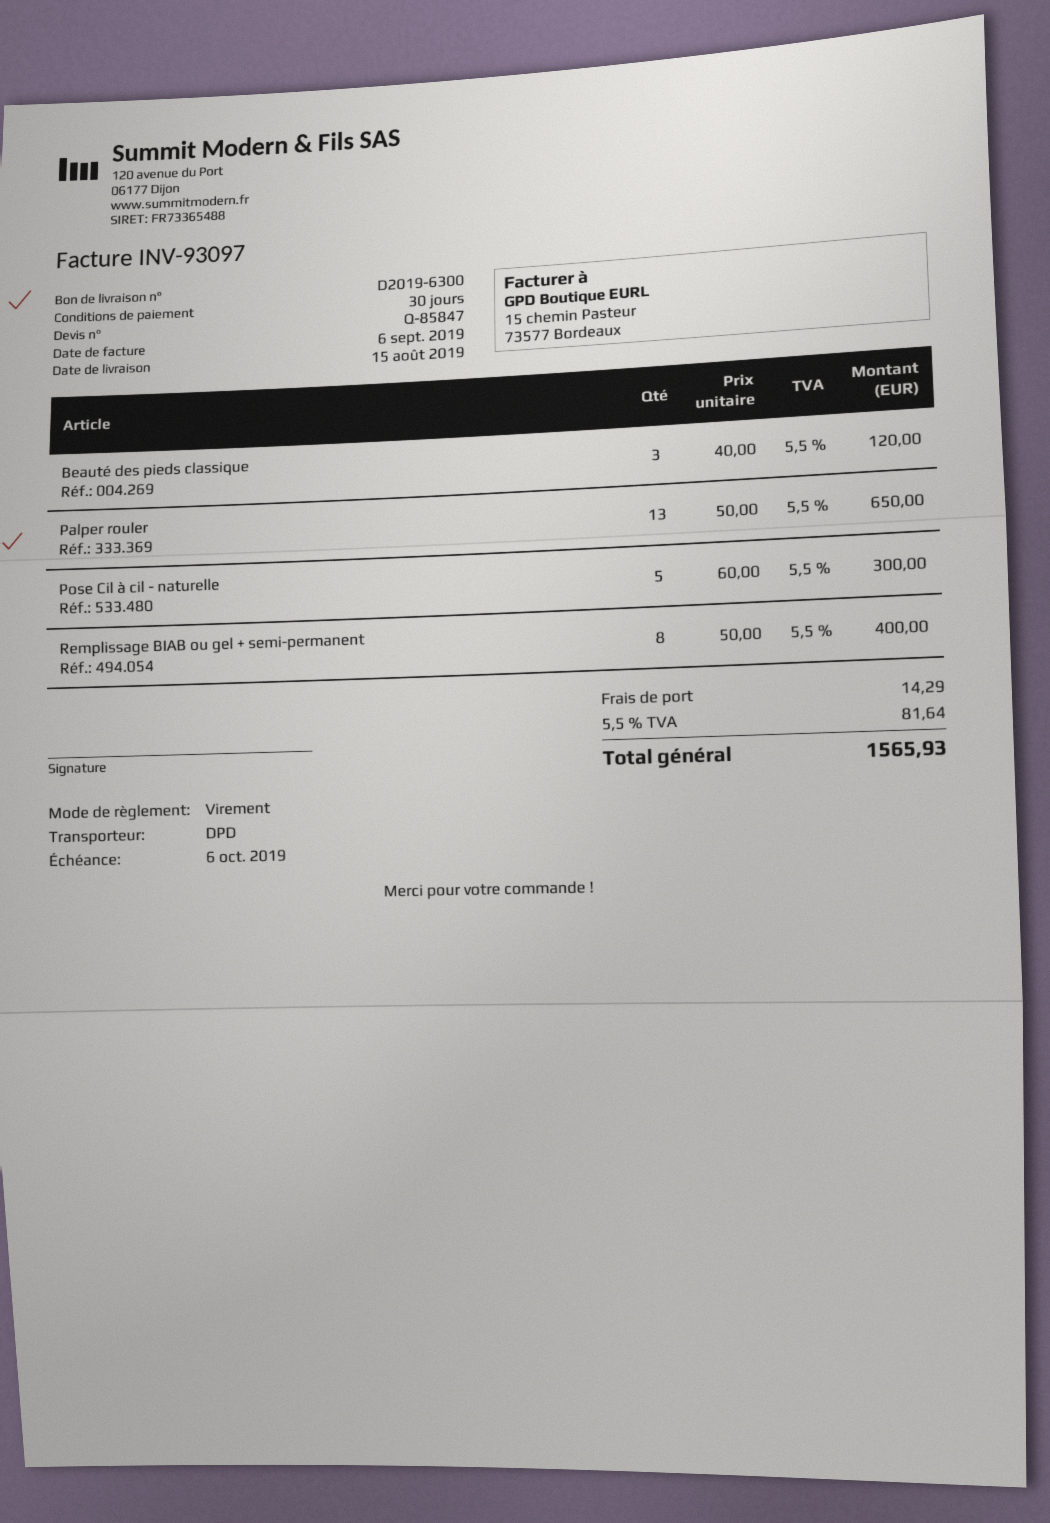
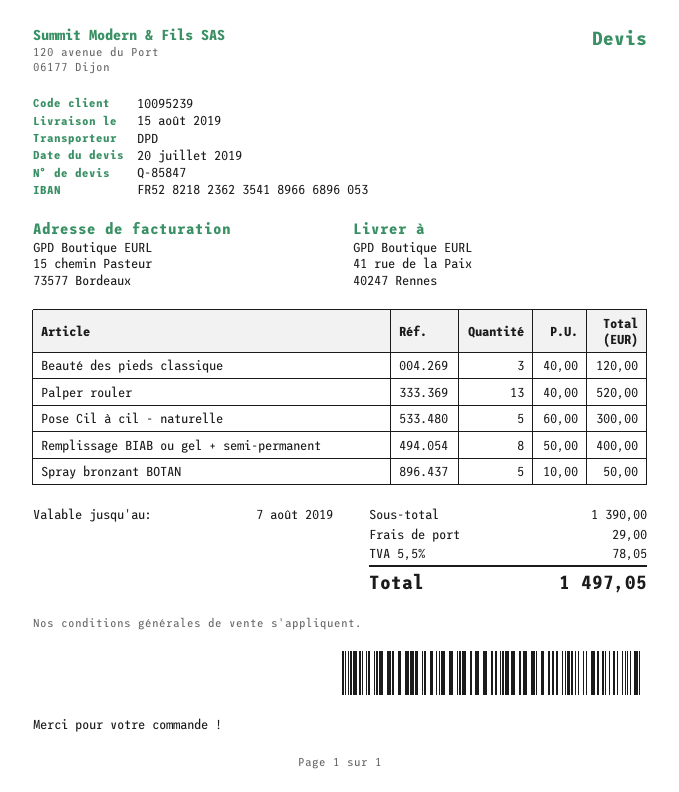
Palper rouler: 13 x 50.00 = 650.00 -> 13 x 40.00 = 520.00
Spray bronzant BOTAN: none -> 5 x 10.00 = 50.00
shipping: 14.29 -> 29.00
tax: 5.5% = 81.64 -> 5.5% = 78.05
total: 1565.93 -> 1497.05

